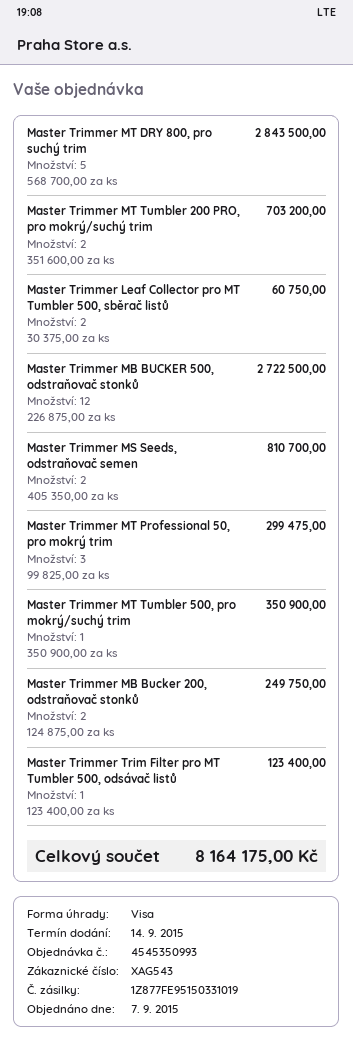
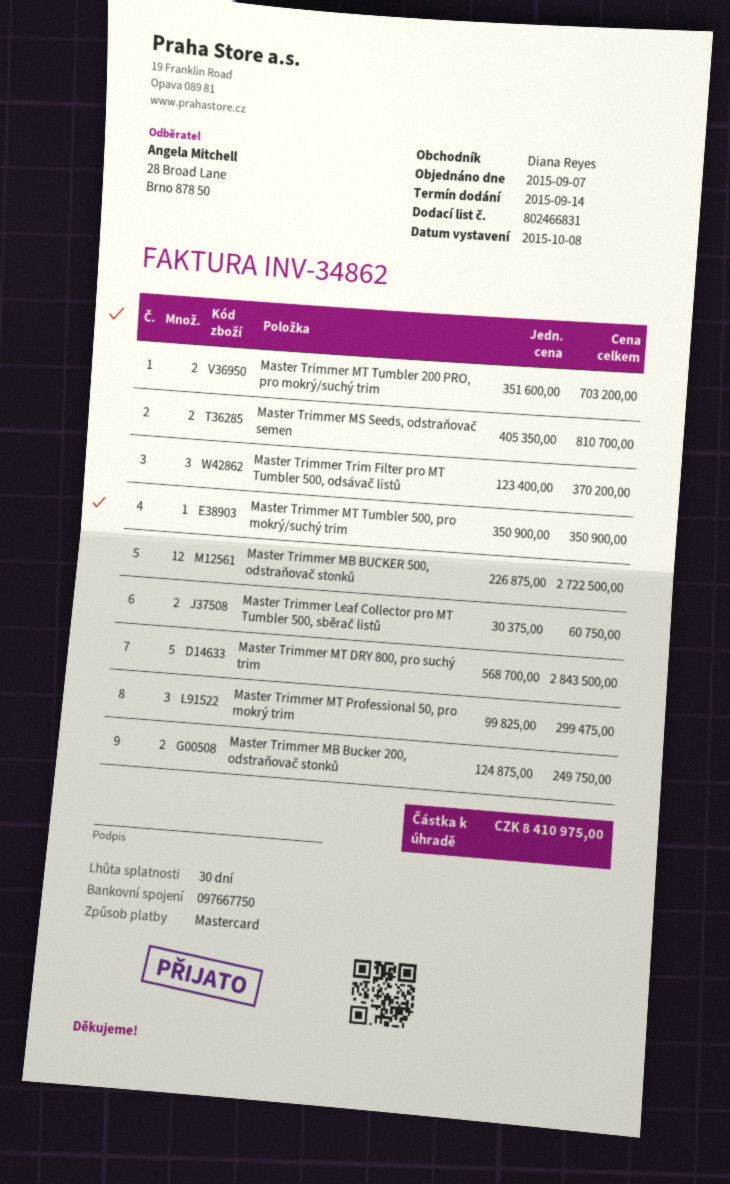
payment method: Visa -> Mastercard
Master Trimmer Trim Filter pro MT Tumbler 500, odsávač listů: 1 x 123400.00 = 123400.00 -> 3 x 123400.00 = 370200.00
total: 8164175.00 -> 8410975.00

